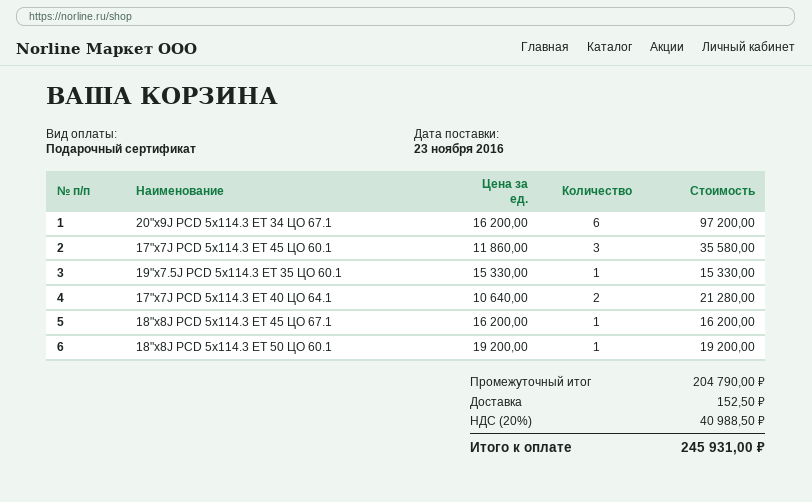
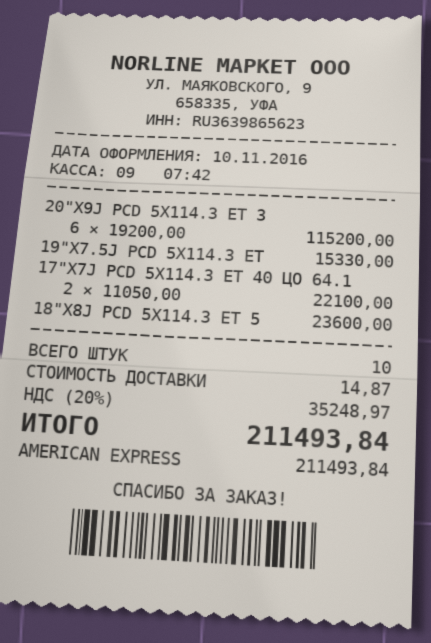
payment method: gift card -> American Express
20"x9J PCD 5x114.3 ЕТ 34 ЦО 67.1: 6 x 16200.00 = 97200.00 -> 6 x 19200.00 = 115200.00
17"x7J PCD 5x114.3 ЕТ 45 ЦО 60.1: 3 x 11860.00 = 35580.00 -> none
17"x7J PCD 5x114.3 ЕТ 40 ЦО 64.1: 2 x 10640.00 = 21280.00 -> 2 x 11050.00 = 22100.00
18"x8J PCD 5x114.3 ЕТ 45 ЦО 67.1: 1 x 16200.00 = 16200.00 -> none
18"x8J PCD 5x114.3 ЕТ 50 ЦО 60.1: 1 x 19200.00 = 19200.00 -> 1 x 23600.00 = 23600.00
shipping: 152.50 -> 14.87
tax: 20% = 40988.50 -> 20% = 35248.97
total: 245931.00 -> 211493.84

